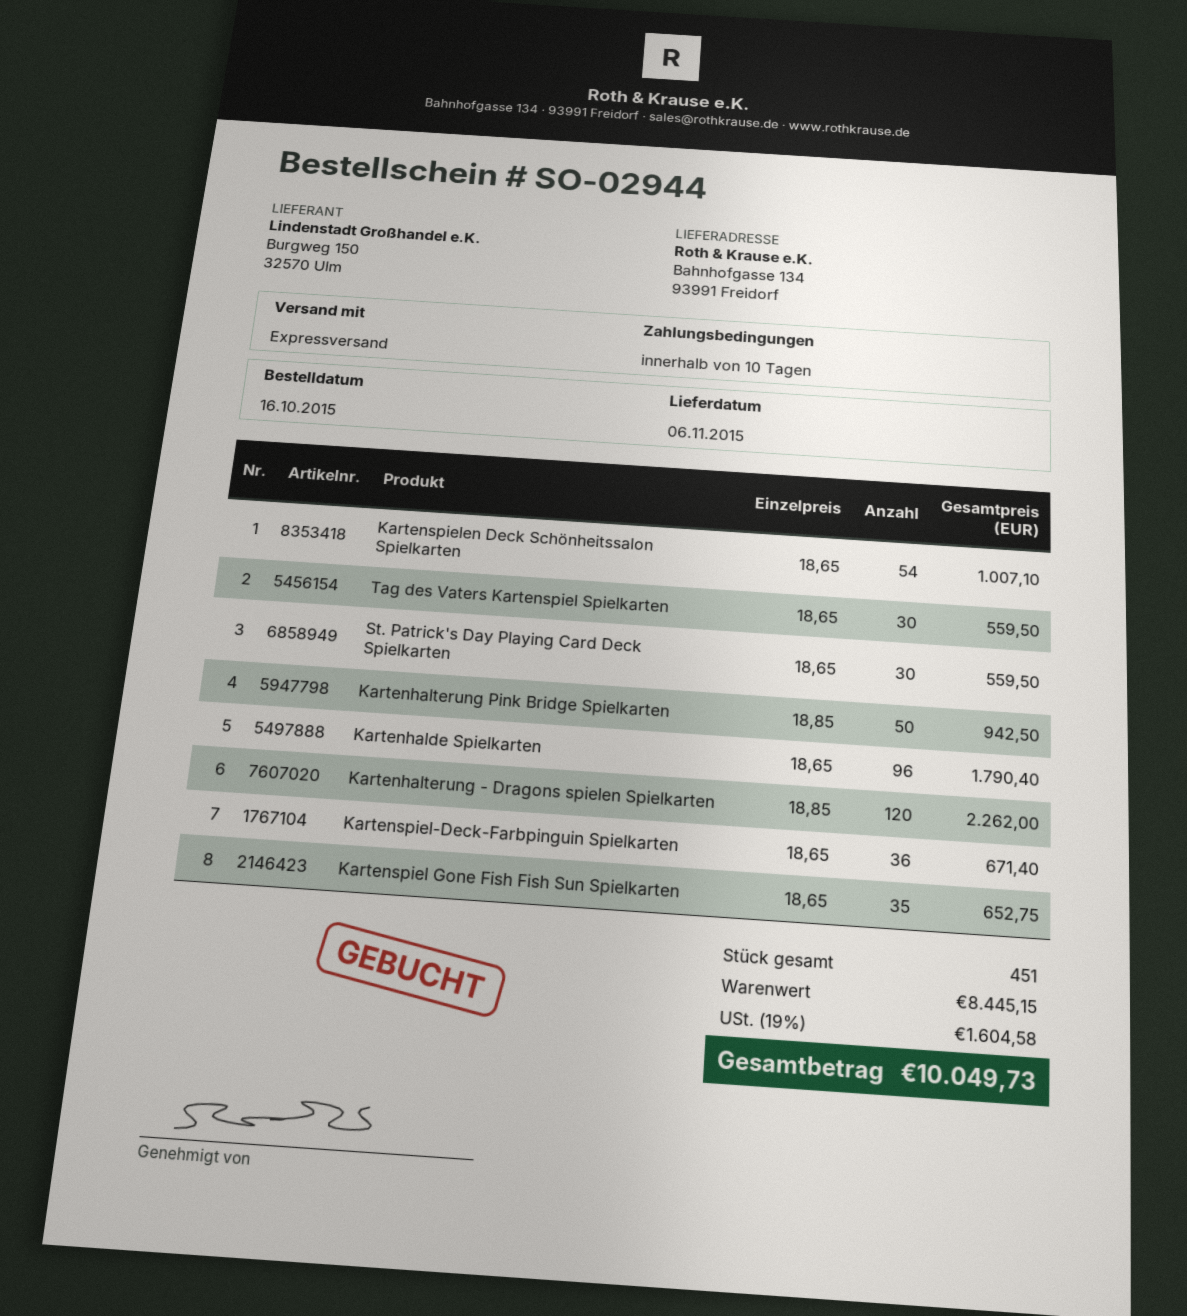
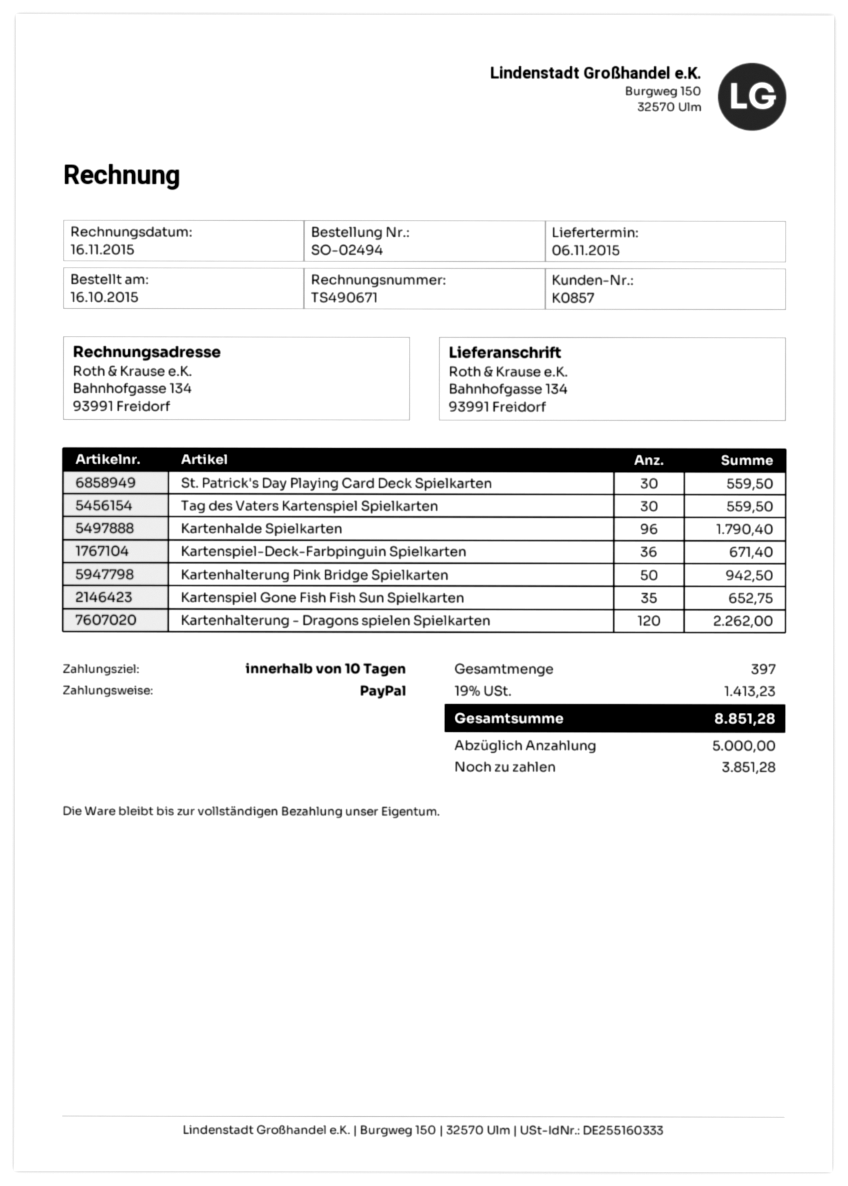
order number: SO-02944 -> SO-02494
Kartenspielen Deck Schönheitssalon Spielkarten: 54 for 1007.10 -> none
total quantity: 451 -> 397
tax: 19% = 1604.58 -> 19% = 1413.23
total: 10049.73 -> 8851.28

